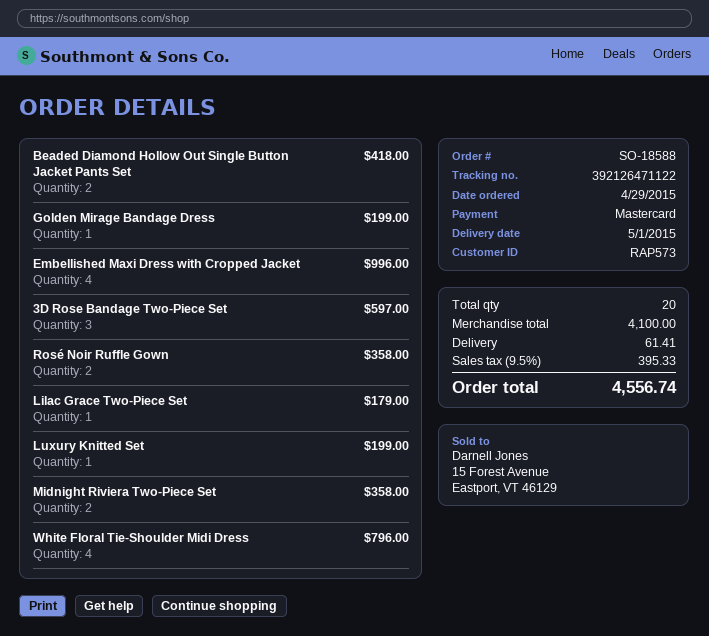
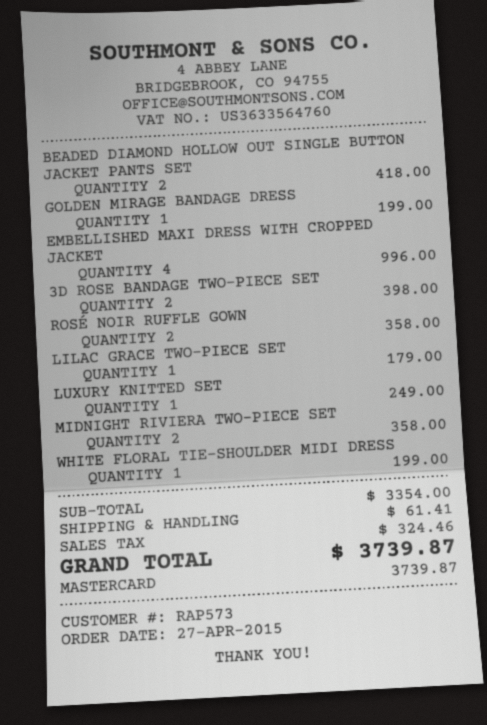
order date: 2015-04-29 -> 2015-04-27
3D Rose Bandage Two-Piece Set: 3 for 597.00 -> 2 for 398.00
Luxury Knitted Set: 1 for 199.00 -> 1 for 249.00
White Floral Tie-Shoulder Midi Dress: 4 for 796.00 -> 1 for 199.00
subtotal: 4100.00 -> 3354.00
tax: 395.33 -> 324.46
total: 4556.74 -> 3739.87

